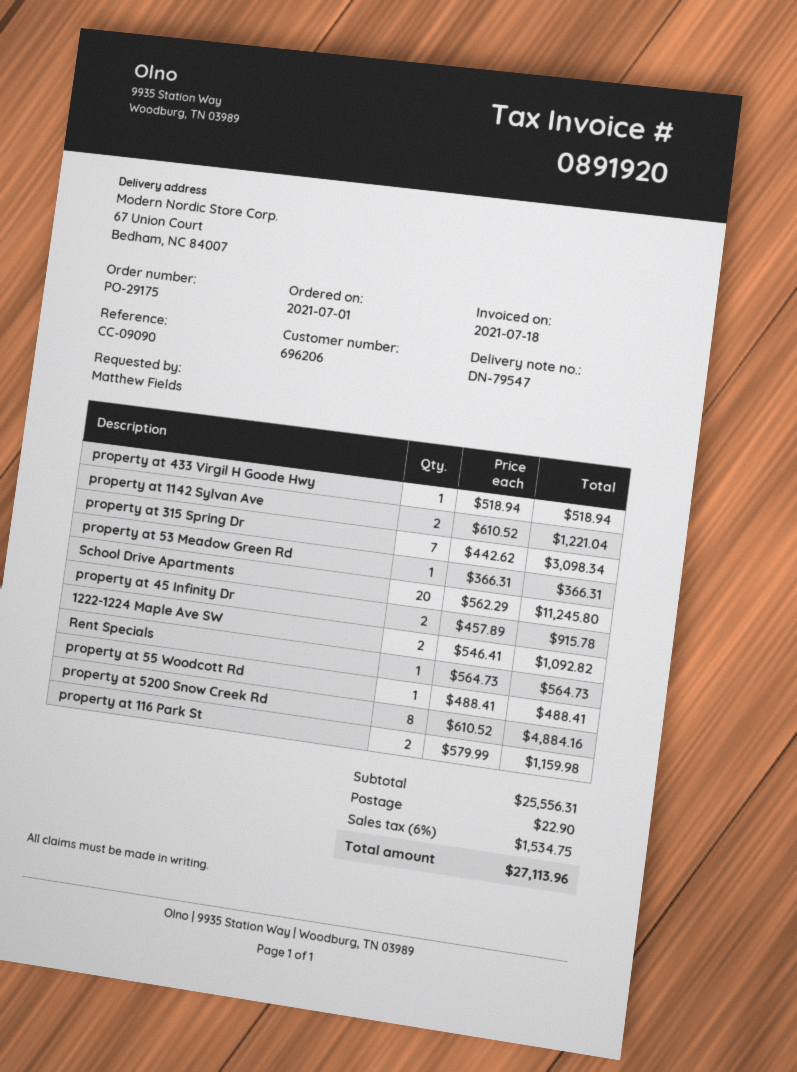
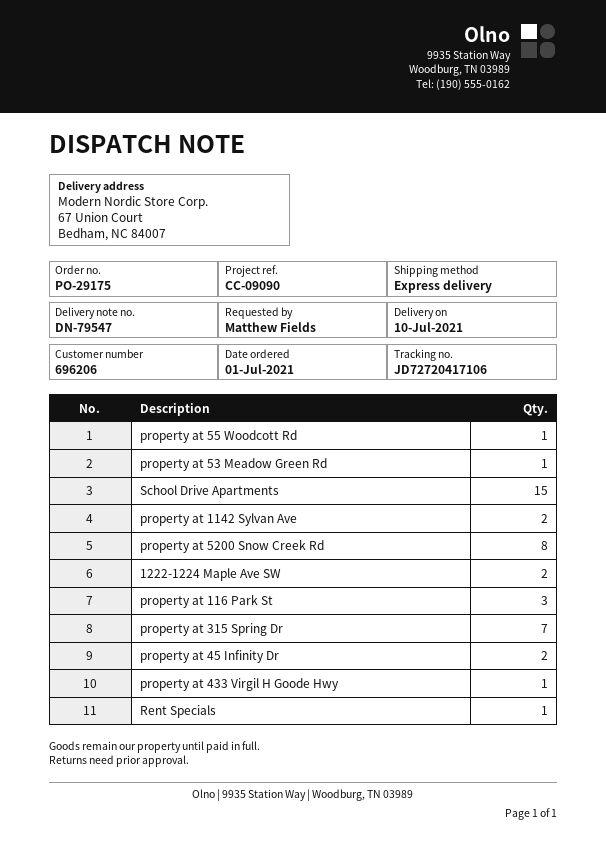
School Drive Apartments: 20 -> 15
property at 116 Park St: 2 -> 3

